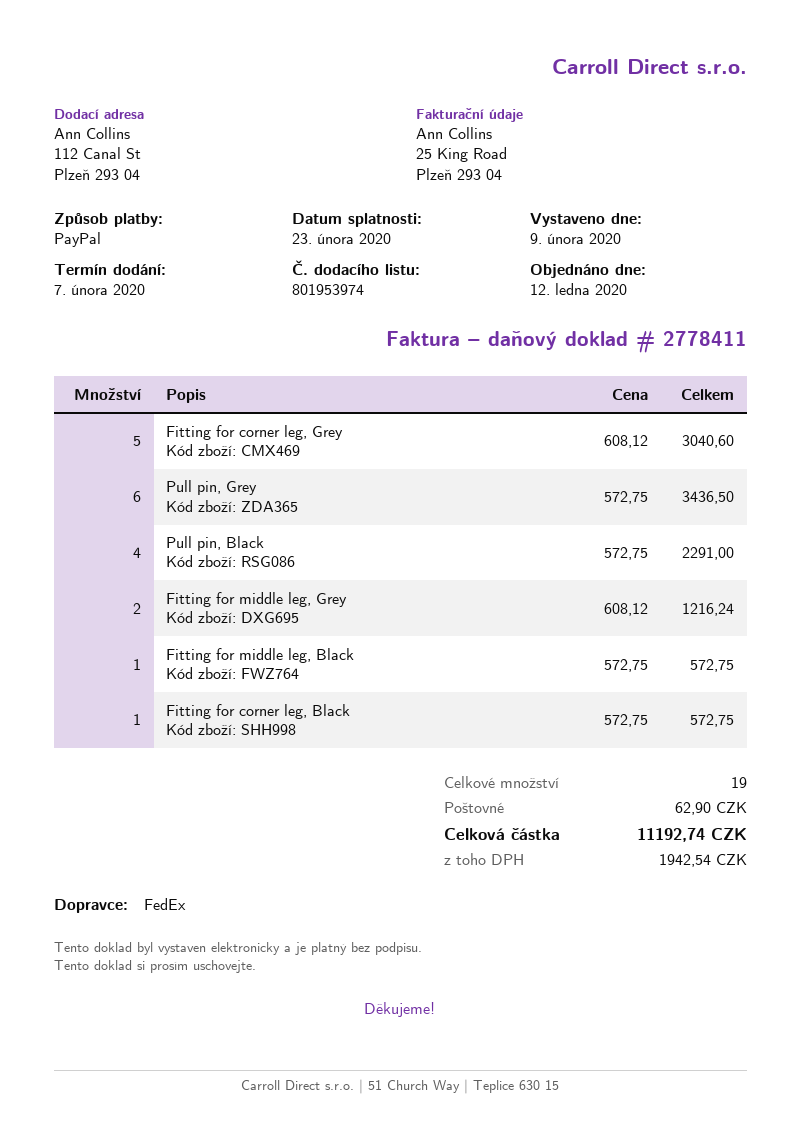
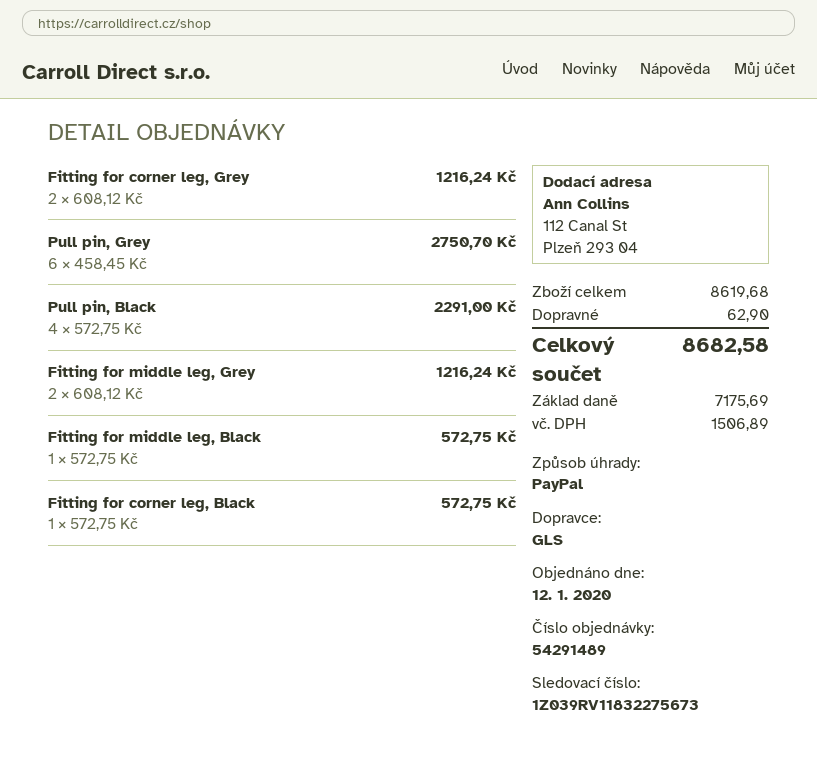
shipping method: FedEx -> GLS
Fitting for corner leg, Grey: 5 x 608.12 = 3040.60 -> 2 x 608.12 = 1216.24
Pull pin, Grey: 6 x 572.75 = 3436.50 -> 6 x 458.45 = 2750.70
tax: 1942.54 -> 1506.89
total: 11192.74 -> 8682.58

